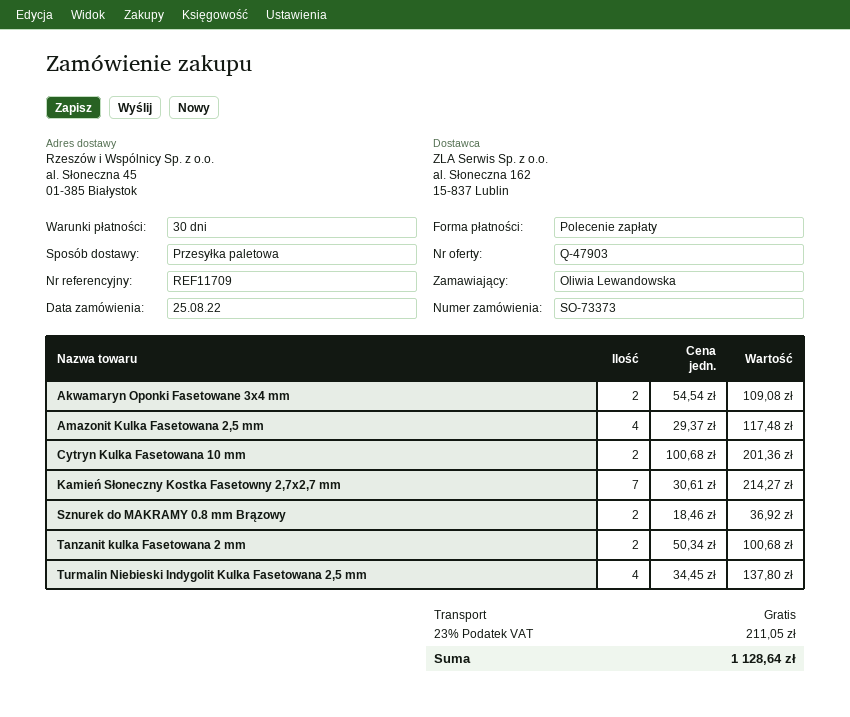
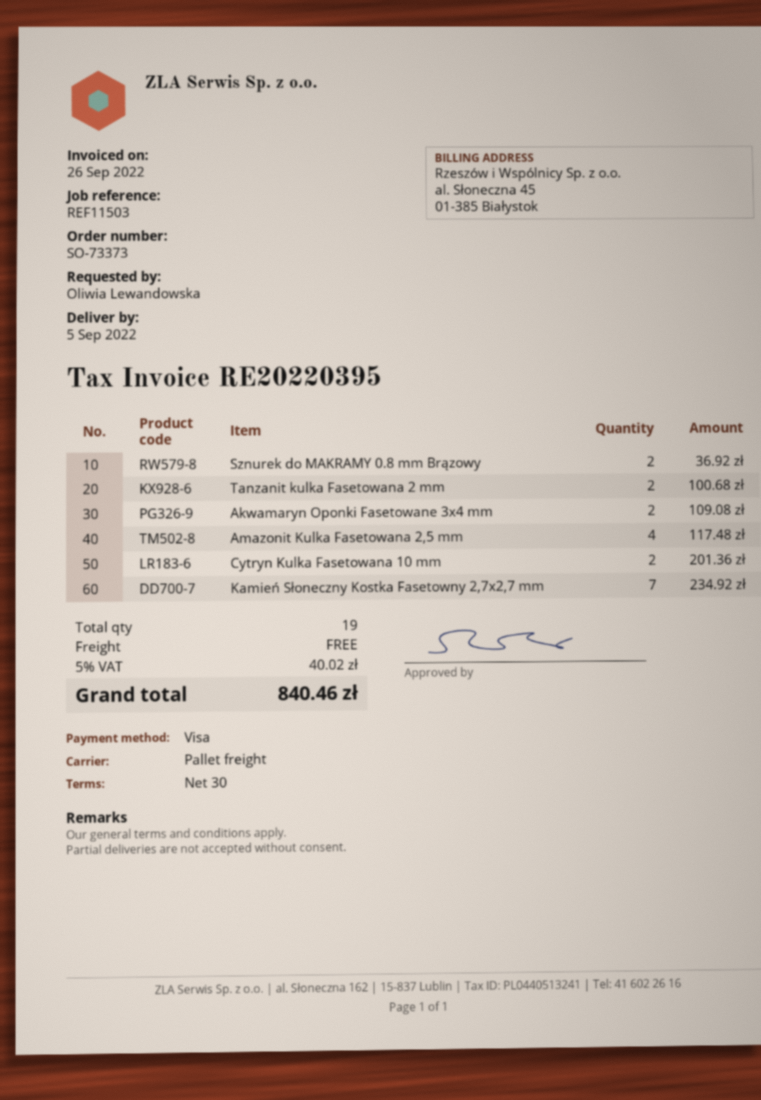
reference: REF11709 -> REF11503
payment method: direct debit -> Visa
Kamień Słoneczny Kostka Fasetowny 2,7x2,7 mm: 7 for 214.27 -> 7 for 234.92
Turmalin Niebieski Indygolit Kulka Fasetowana 2,5 mm: 4 for 137.80 -> none
tax: 23% = 211.05 -> 5% = 40.02
total: 1128.64 -> 840.46

